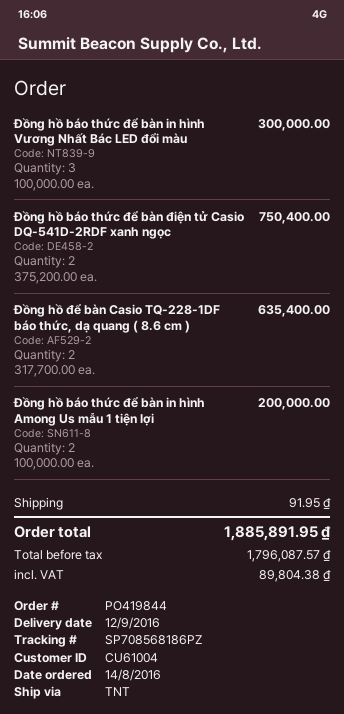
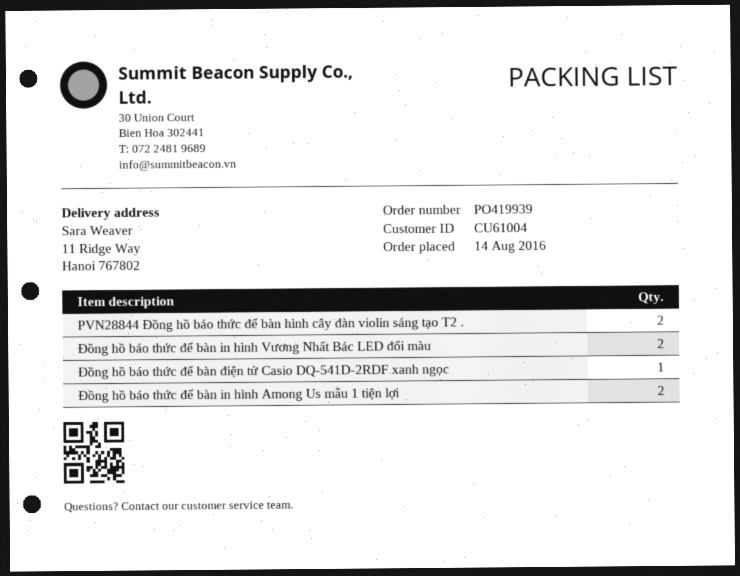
order number: PO419844 -> PO419939
Đồng hồ báo thức để bàn in hình Vương Nhất Bác LED đổi màu: 3 -> 2
Đồng hồ báo thức để bàn điện tử Casio DQ-541D-2RDF xanh ngọc: 2 -> 1
Đồng hồ để bàn Casio TQ-228-1DF báo thức, dạ quang ( 8.6 cm ): 2 -> none
PVN28844 Đồng hồ báo thức để bàn hình cây đàn violin sáng tạo T2 .: none -> 2

